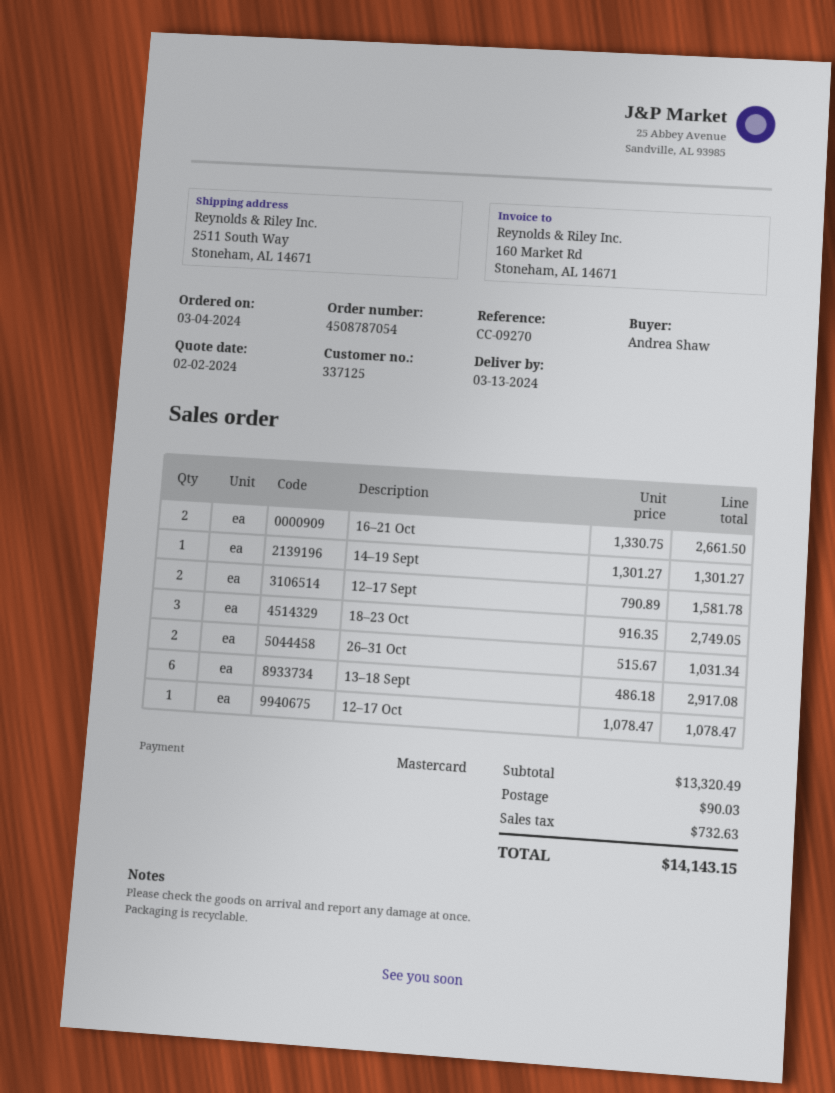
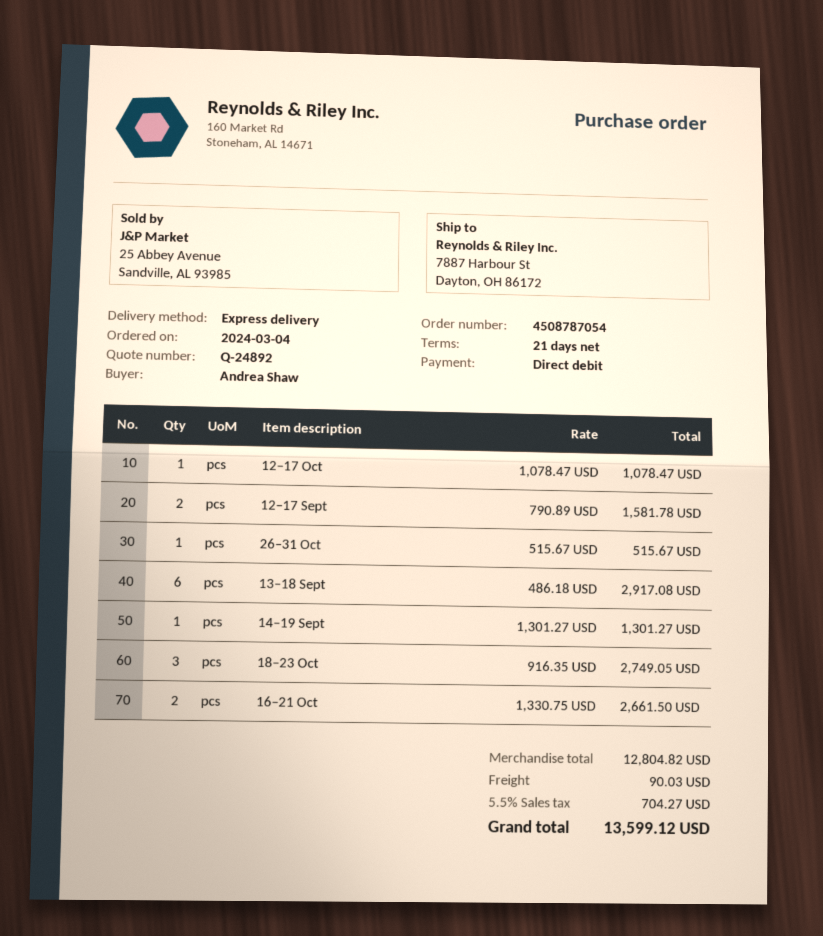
payment method: Mastercard -> direct debit
ship to: 2511 South Way, Stoneham, AL 14671 -> 7887 Harbour St, Dayton, OH 86172
26–31 Oct: 2 x 515.67 = 1031.34 -> 1 x 515.67 = 515.67
subtotal: 13320.49 -> 12804.82
tax: 732.63 -> 704.27
total: 14143.15 -> 13599.12

